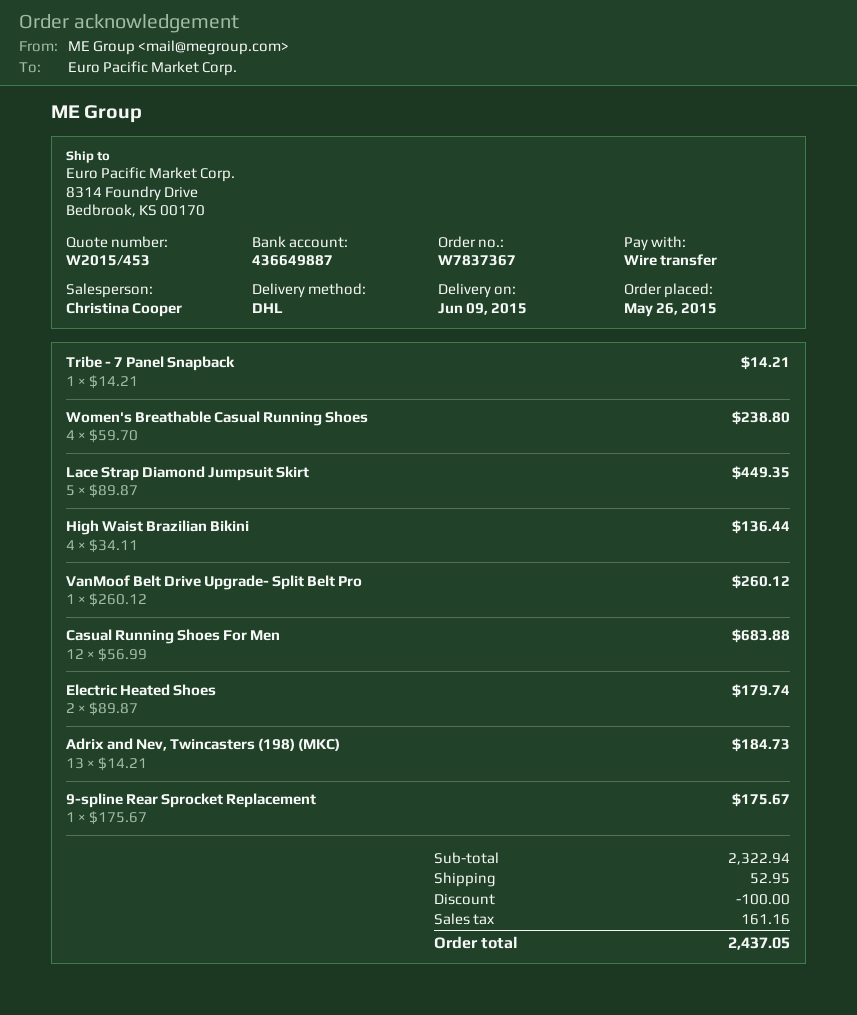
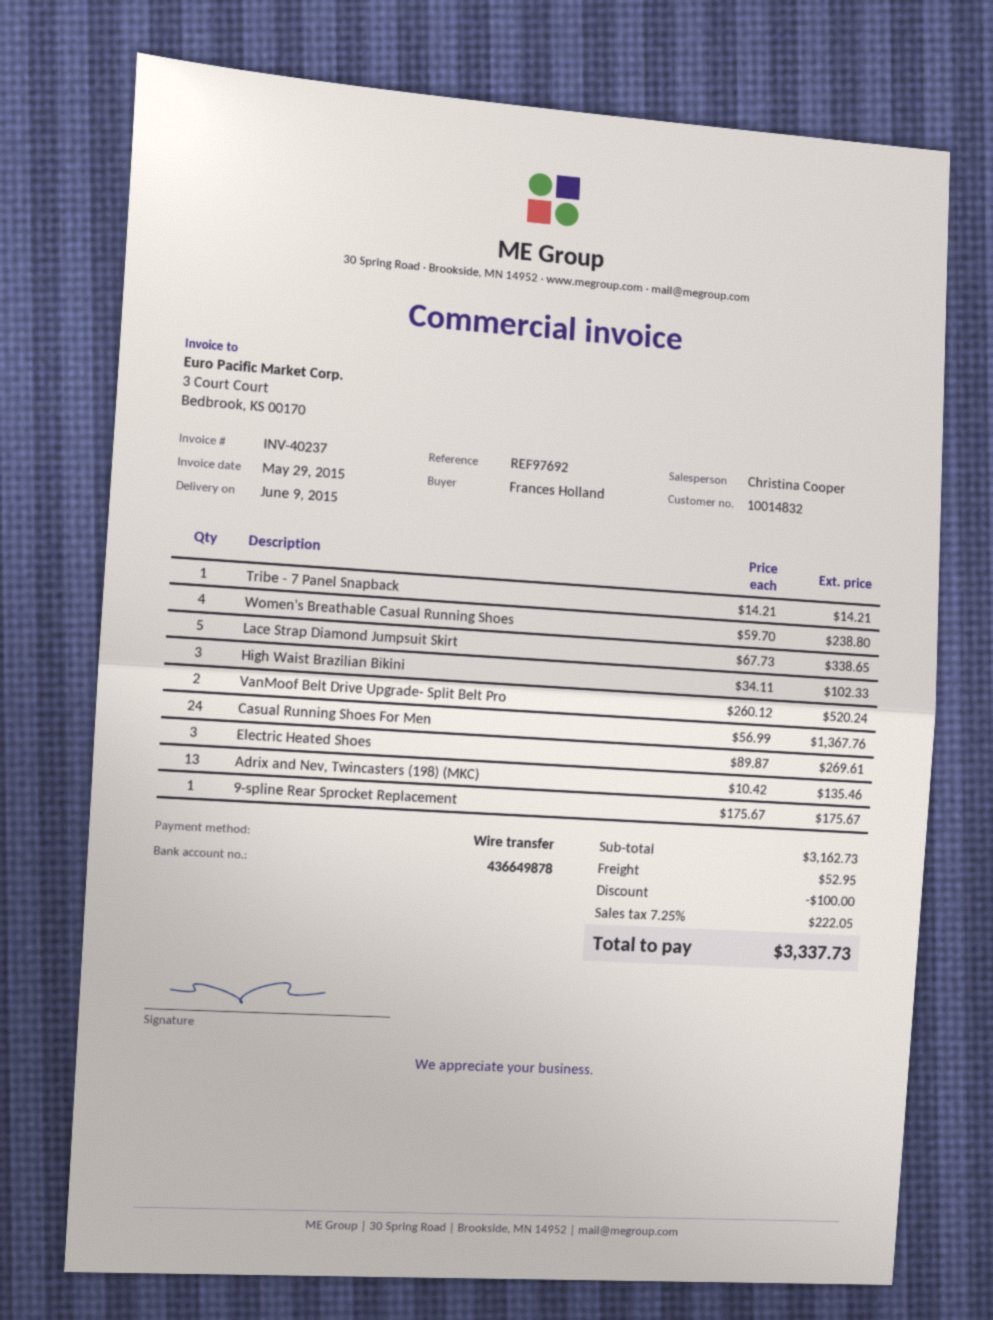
bank account: 436649887 -> 436649878
Lace Strap Diamond Jumpsuit Skirt: 5 x 89.87 = 449.35 -> 5 x 67.73 = 338.65
High Waist Brazilian Bikini: 4 x 34.11 = 136.44 -> 3 x 34.11 = 102.33
VanMoof Belt Drive Upgrade- Split Belt Pro: 1 x 260.12 = 260.12 -> 2 x 260.12 = 520.24
Casual Running Shoes For Men: 12 x 56.99 = 683.88 -> 24 x 56.99 = 1367.76
Electric Heated Shoes: 2 x 89.87 = 179.74 -> 3 x 89.87 = 269.61
Adrix and Nev, Twincasters (198) (MKC): 13 x 14.21 = 184.73 -> 13 x 10.42 = 135.46
subtotal: 2322.94 -> 3162.73
tax: 161.16 -> 222.05
total: 2437.05 -> 3337.73

